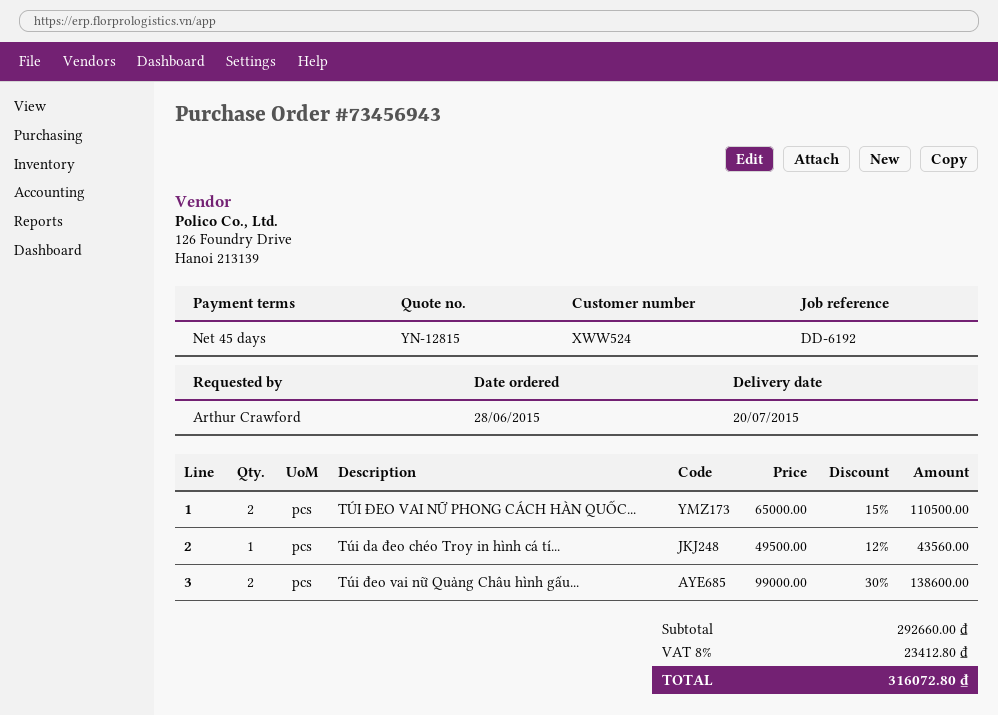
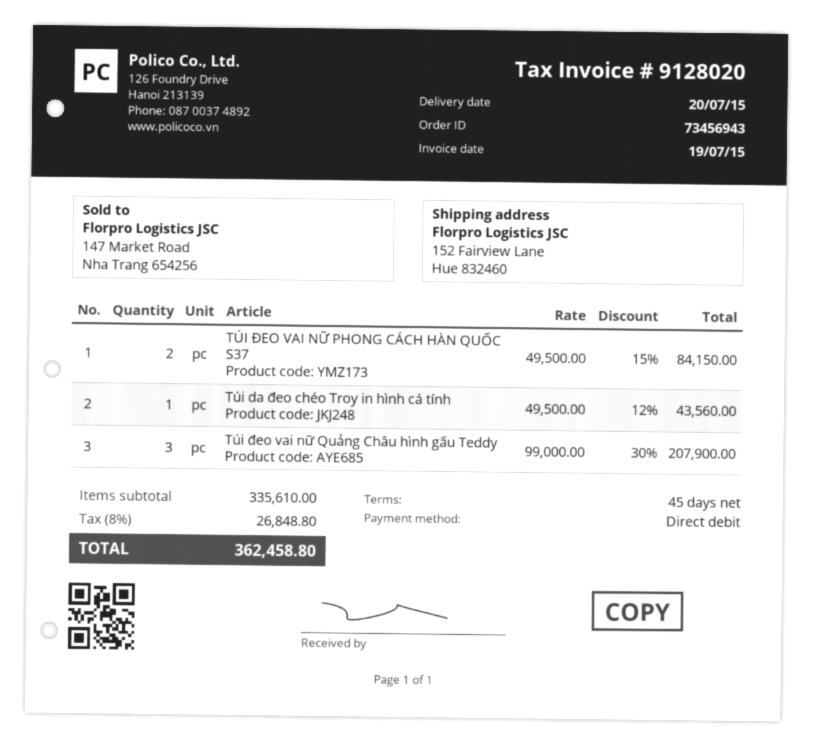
TÚI ĐEO VAI NỮ PHONG CÁCH HÀN QUỐC...: 2 x 65000.00 - 15% = 110500.00 -> 2 x 49500.00 - 15% = 84150.00
Túi đeo vai nữ Quảng Châu hình gấu...: 2 x 99000.00 - 30% = 138600.00 -> 3 x 99000.00 - 30% = 207900.00
subtotal: 292660.00 -> 335610.00
tax: 8% = 23412.80 -> 8% = 26848.80
total: 316072.80 -> 362458.80

